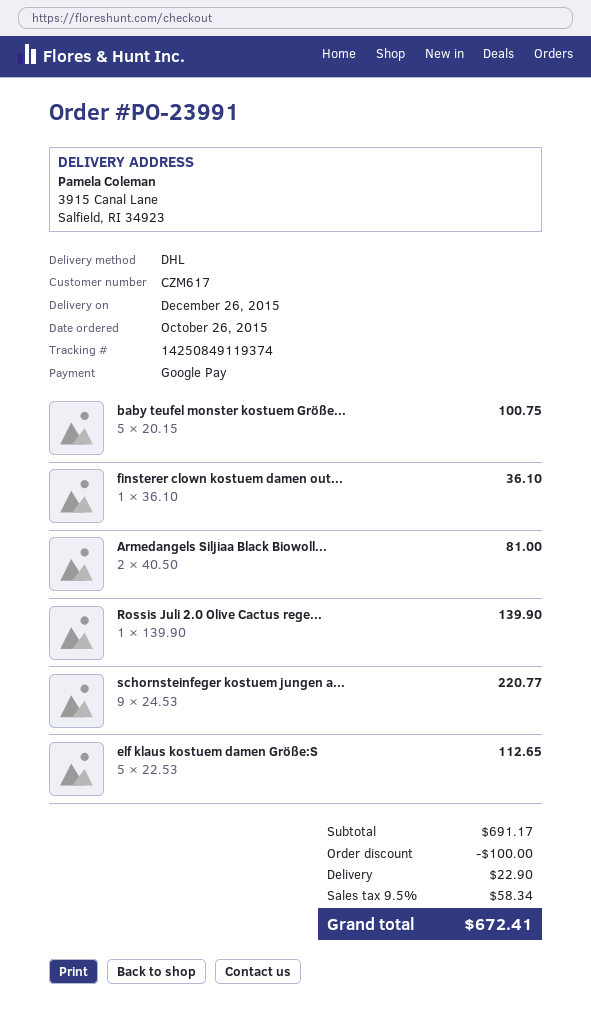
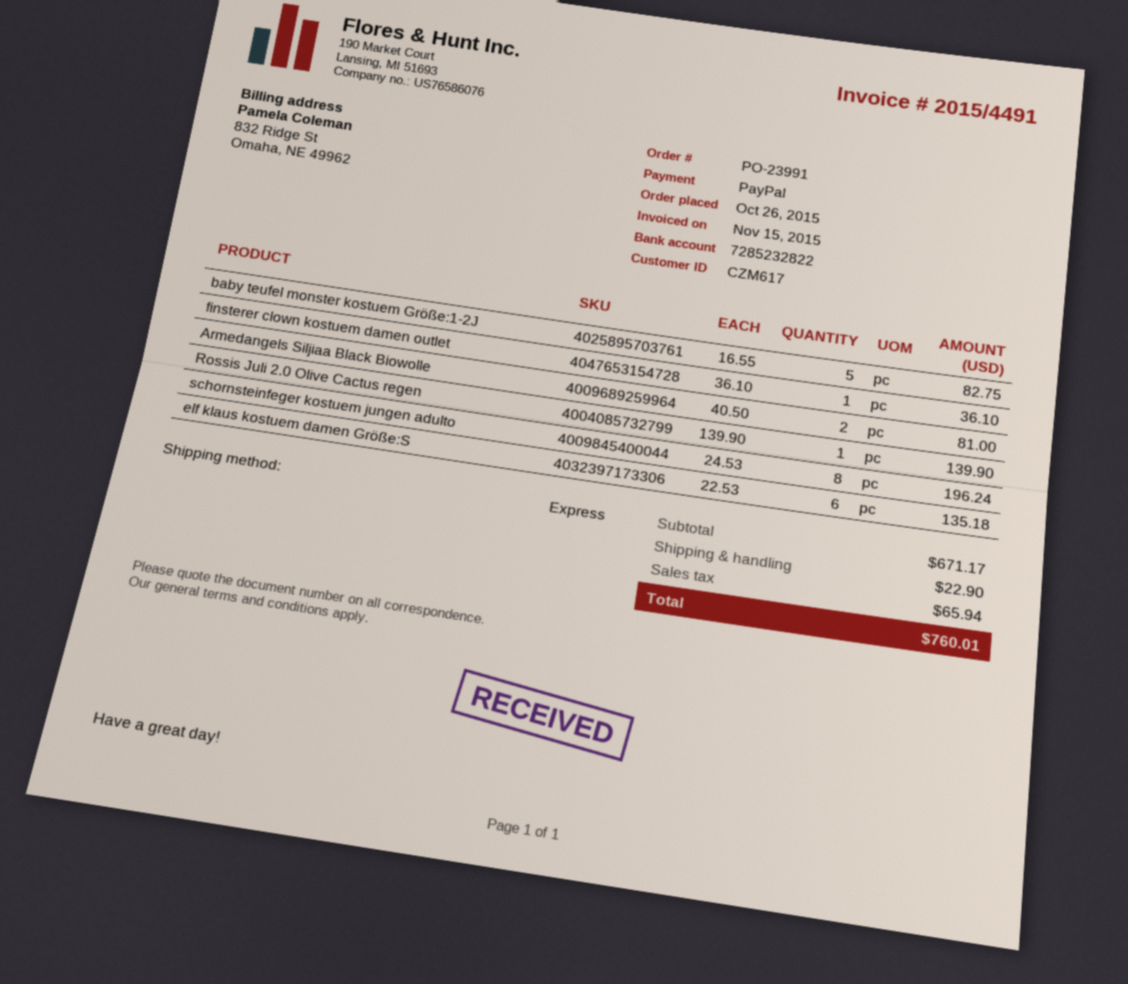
payment method: Google Pay -> PayPal
shipping method: DHL -> express
baby teufel monster kostuem Größe...: 5 x 20.15 = 100.75 -> 5 x 16.55 = 82.75
schornsteinfeger kostuem jungen a...: 9 x 24.53 = 220.77 -> 8 x 24.53 = 196.24
elf klaus kostuem damen Größe:S: 5 x 22.53 = 112.65 -> 6 x 22.53 = 135.18
subtotal: 691.17 -> 671.17
discount: 100.00 -> none
tax: 58.34 -> 65.94
total: 672.41 -> 760.01

